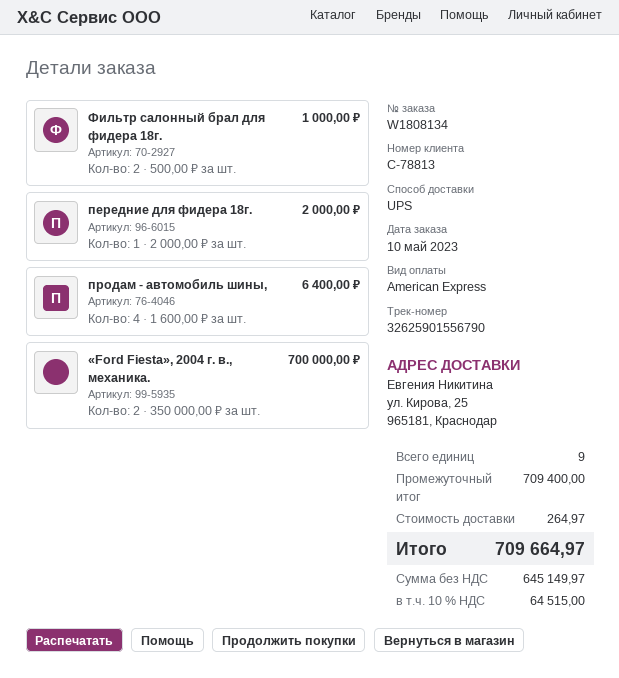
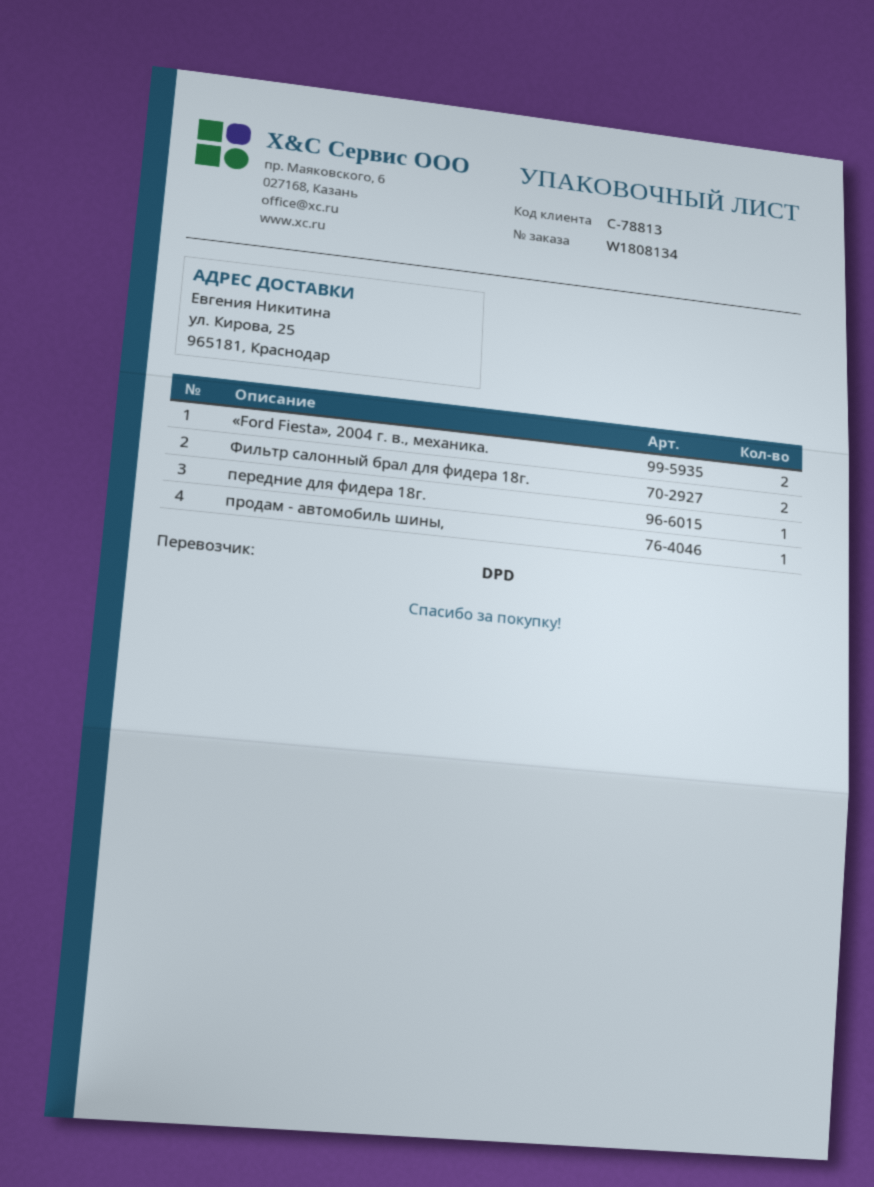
shipping method: UPS -> DPD
продам - автомобиль шины,: 4 -> 1

